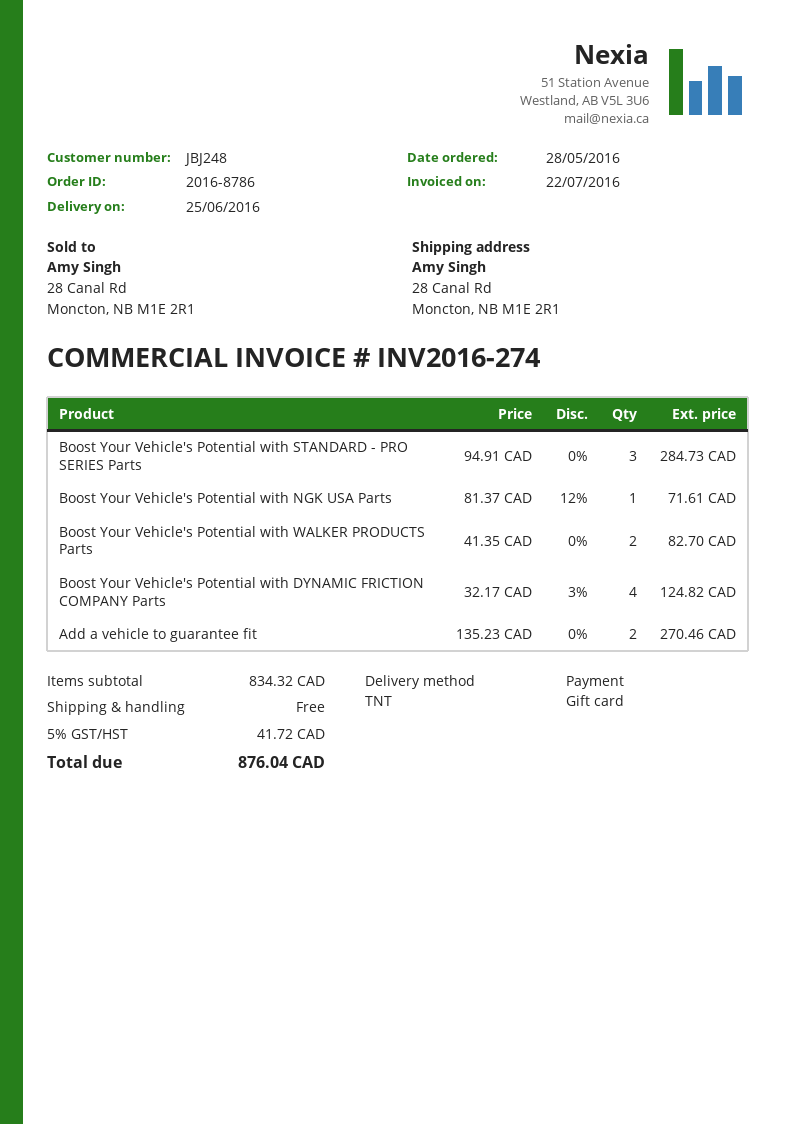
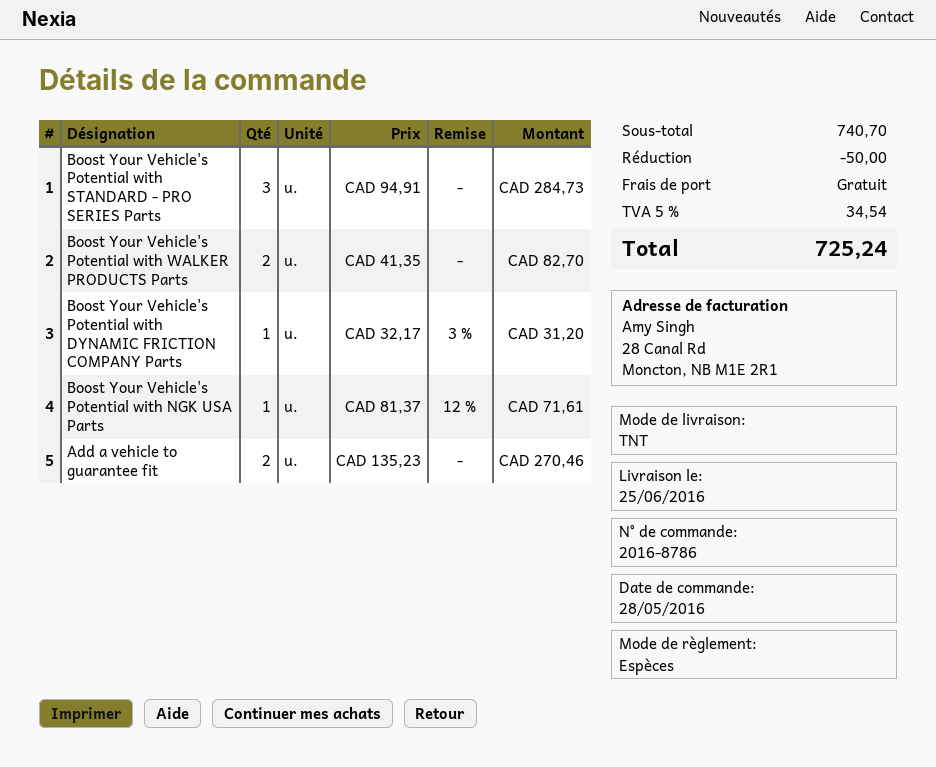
payment method: gift card -> cash
Boost Your Vehicle's Potential with DYNAMIC FRICTION COMPANY Parts: 4 x 32.17 - 3% = 124.82 -> 1 x 32.17 - 3% = 31.20
subtotal: 834.32 -> 740.70
discount: none -> 50.00
tax: 5% = 41.72 -> 5% = 34.54
total: 876.04 -> 725.24

